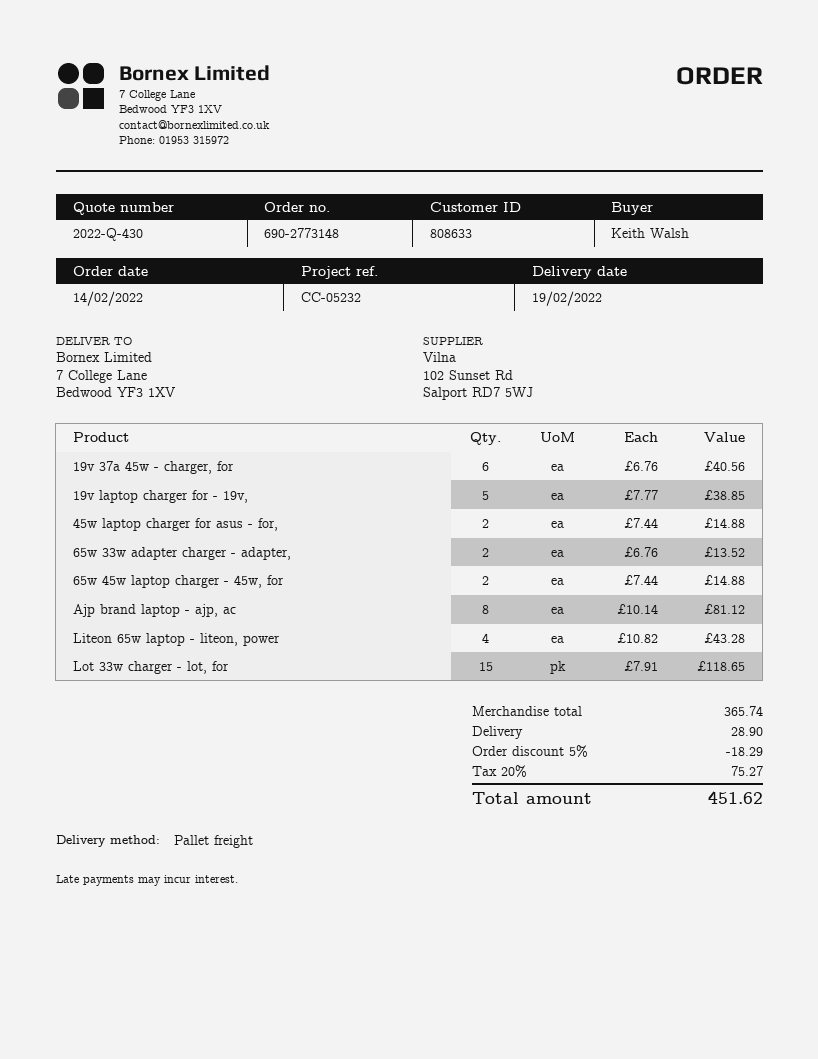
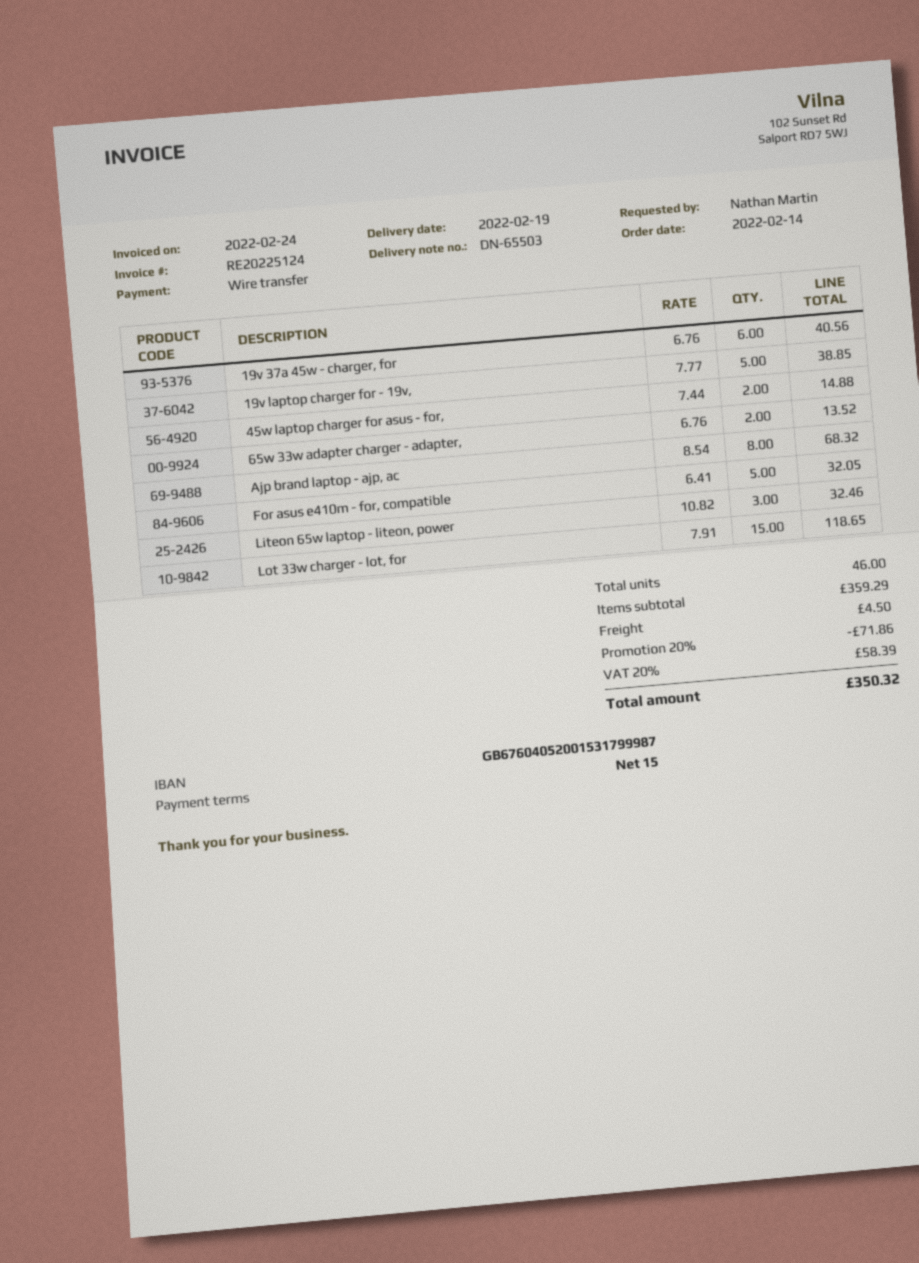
ordered by: Keith Walsh -> Nathan Martin
65w 45w laptop charger - 45w, for: 2 x 7.44 = 14.88 -> none
Ajp brand laptop - ajp, ac: 8 x 10.14 = 81.12 -> 8 x 8.54 = 68.32
Liteon 65w laptop - liteon, power: 4 x 10.82 = 43.28 -> 3 x 10.82 = 32.46
For asus e410m - for, compatible: none -> 5 x 6.41 = 32.05
subtotal: 365.74 -> 359.29
discount: 5% = 18.29 -> 20% = 71.86
shipping: 28.90 -> 4.50
tax: 20% = 75.27 -> 20% = 58.39
total: 451.62 -> 350.32

